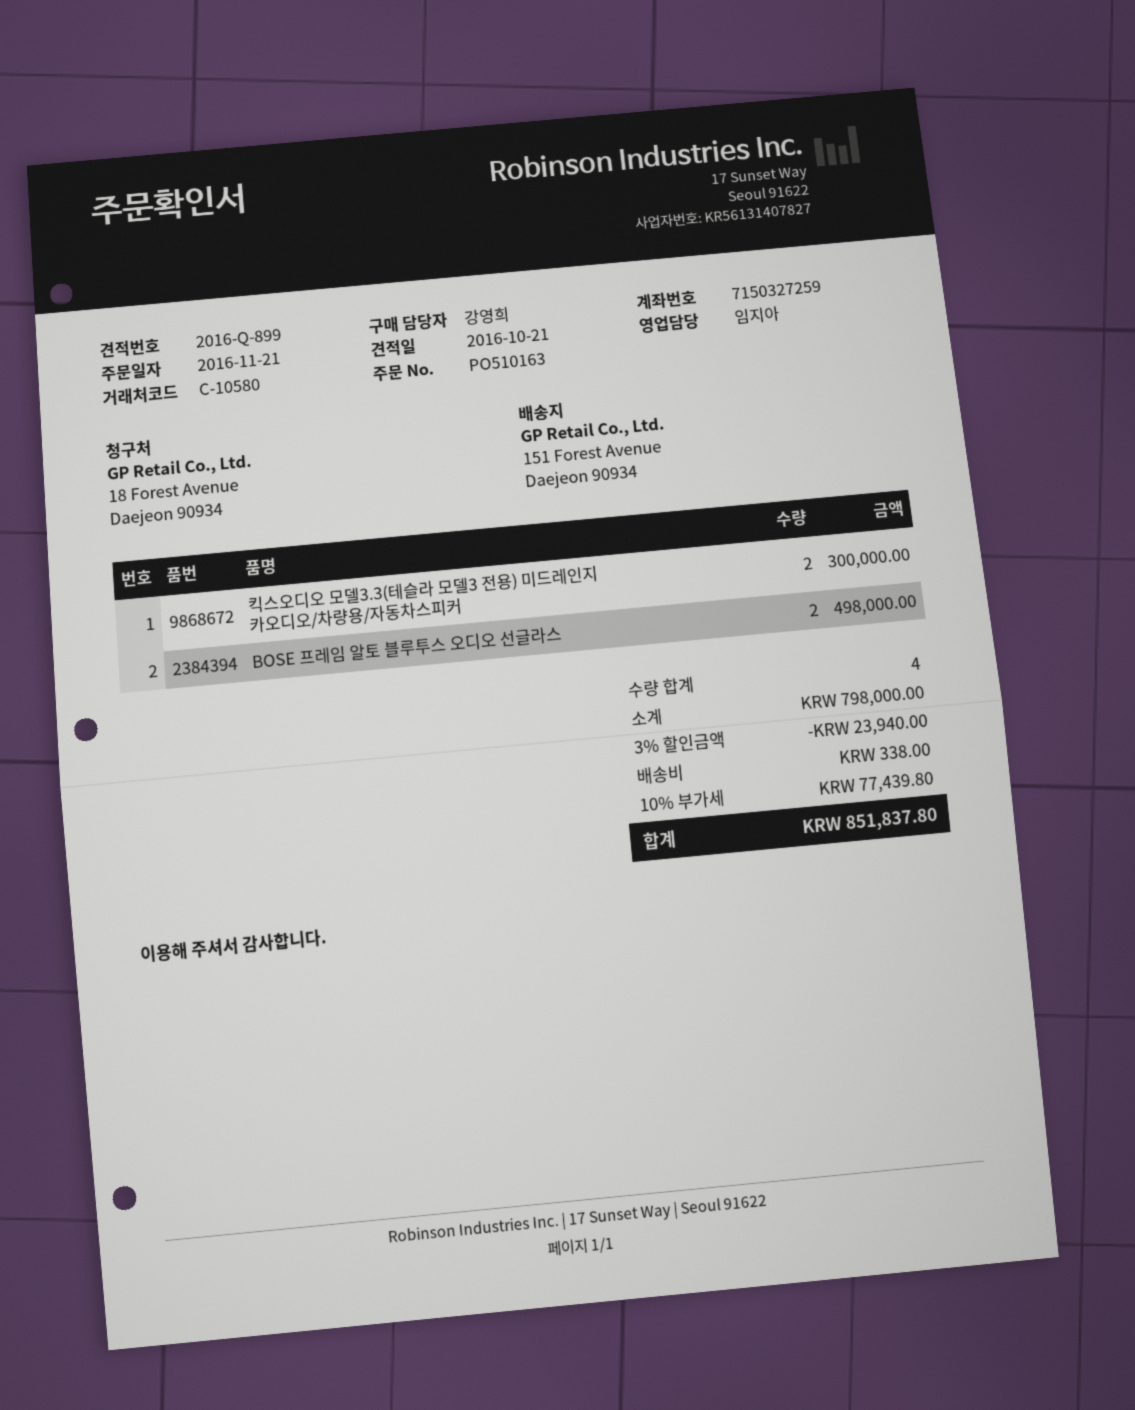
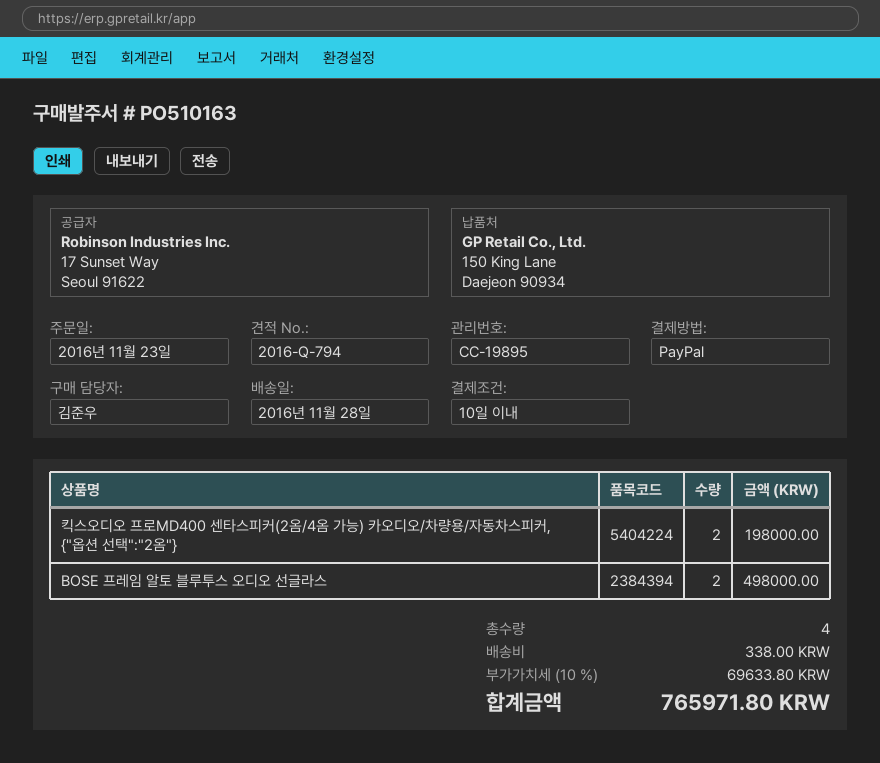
quote number: 2016-Q-899 -> 2016-Q-794
order date: 2016-11-21 -> 2016-11-23
ordered by: 강영희 -> 김준우
ship to: 151 Forest Avenue, Daejeon 90934 -> 150 King Lane, Daejeon 90934
킥스오디오 모델3.3(테슬라 모델3 전용) 미드레인지 카오디오/차량용/자동차스피커: 2 for 300000.00 -> none
킥스오디오 프로MD400 센타스피커(2옴/4옴 가능) 카오디오/차량용/자동차스피커, {"옵션 선택":"2옴"}: none -> 2 for 198000.00
discount: 3% = 23940.00 -> none
tax: 10% = 77439.80 -> 10% = 69633.80
total: 851837.80 -> 765971.80

